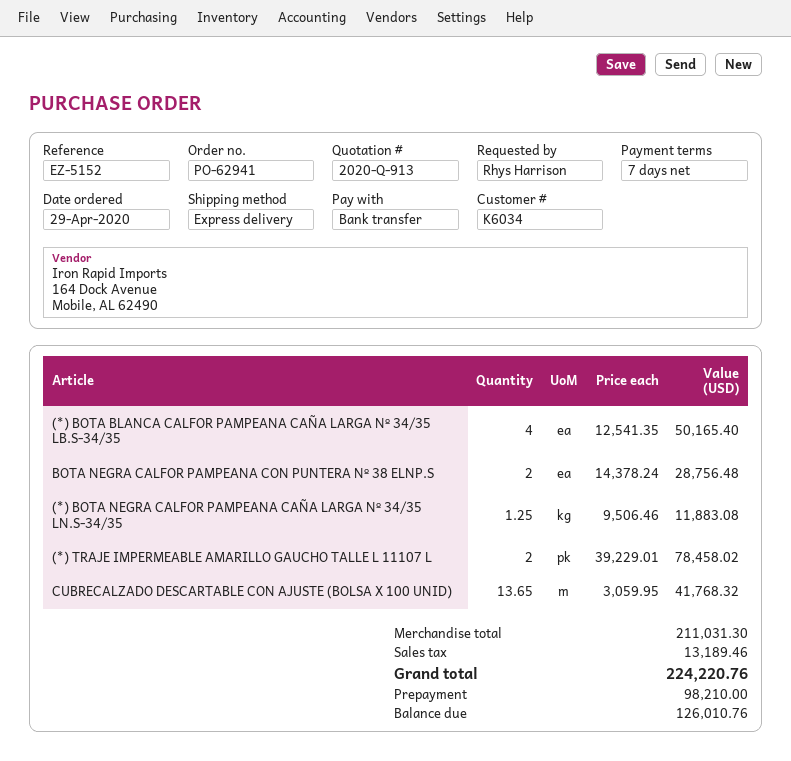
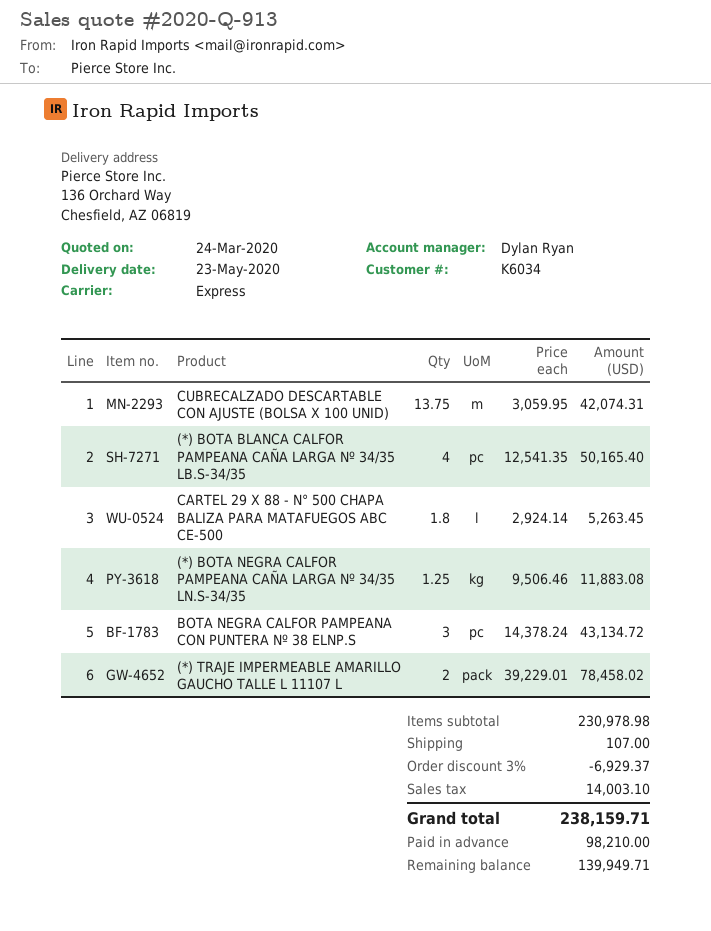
BOTA NEGRA CALFOR PAMPEANA CON PUNTERA Nº 38 ELNP.S: 2 x 14378.24 = 28756.48 -> 3 x 14378.24 = 43134.72
CUBRECALZADO DESCARTABLE CON AJUSTE (BOLSA X 100 UNID): 13.65 x 3059.95 = 41768.32 -> 13.75 x 3059.95 = 42074.31
CARTEL 29 X 88 - N° 500 CHAPA BALIZA PARA MATAFUEGOS ABC CE-500: none -> 1.8 x 2924.14 = 5263.45
subtotal: 211031.30 -> 230978.98
discount: none -> 3% = 6929.37
shipping: none -> 107.00
tax: 13189.46 -> 14003.10
total: 224220.76 -> 238159.71
balance: 126010.76 -> 139949.71

